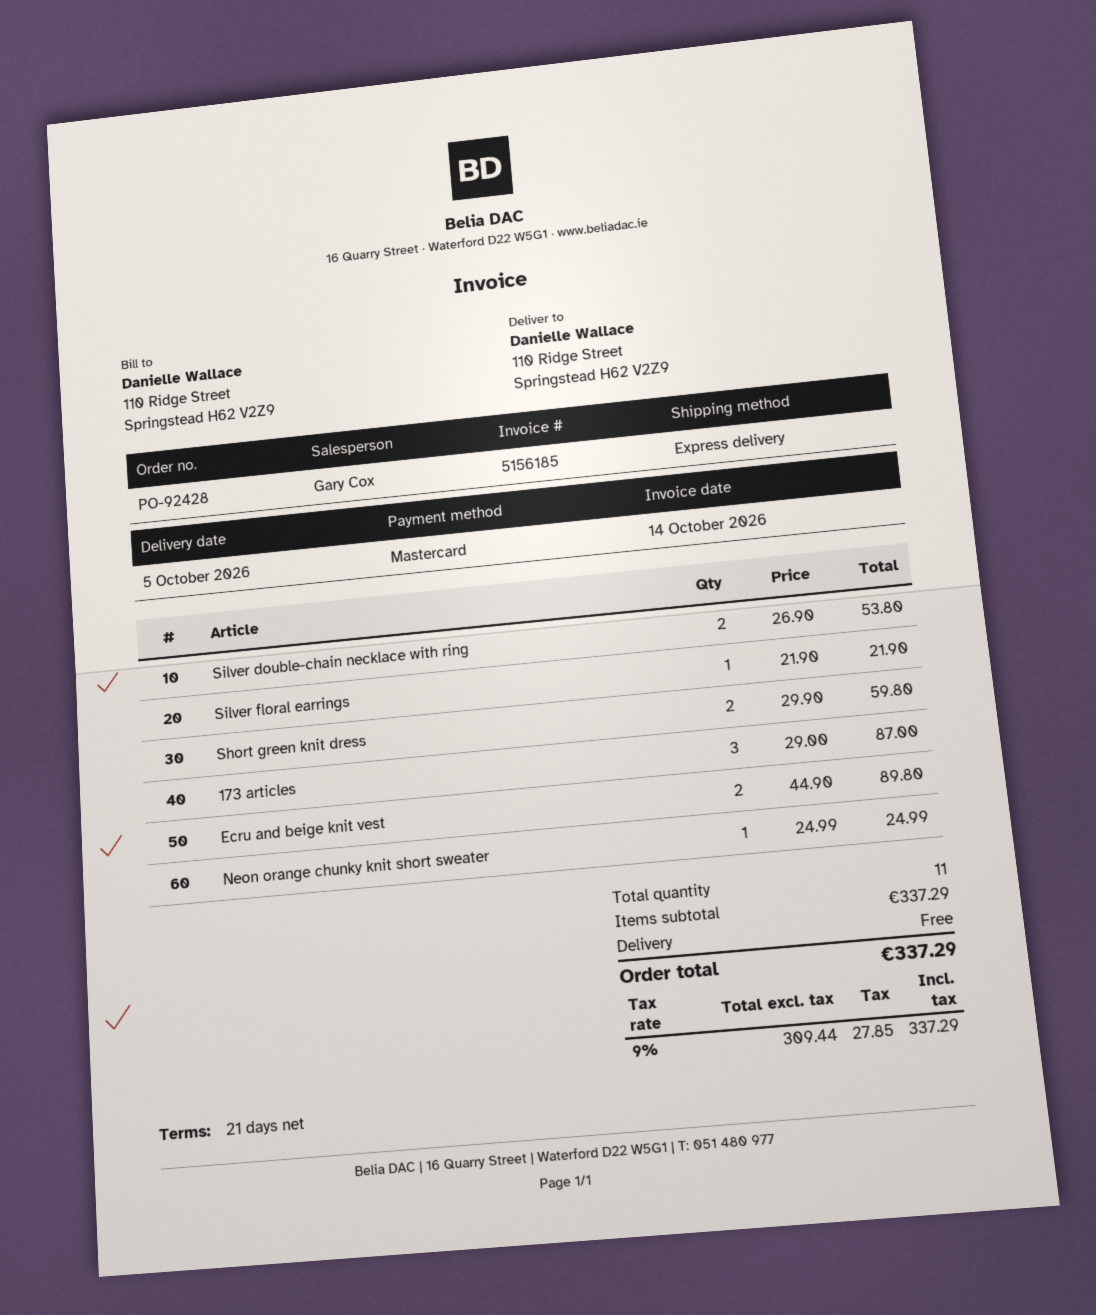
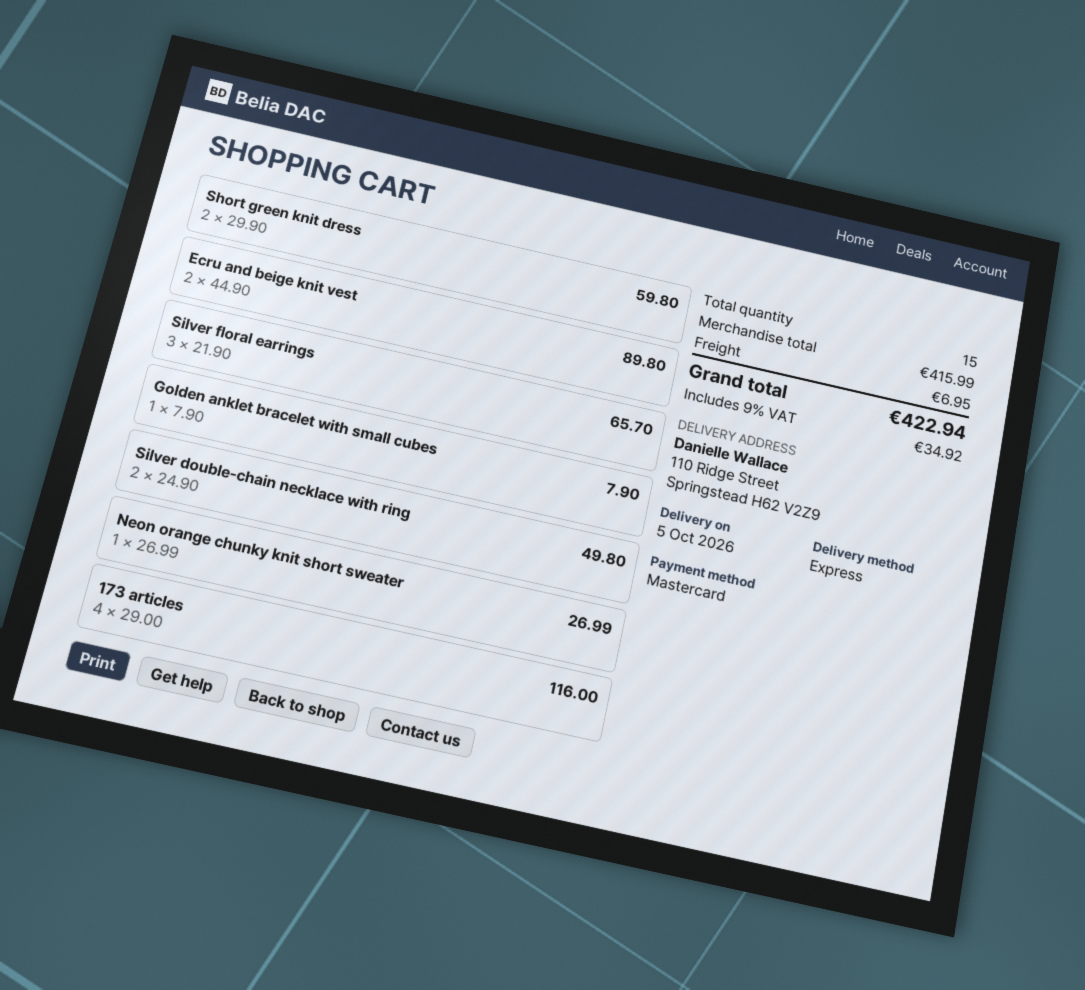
Silver double-chain necklace with ring: 2 x 26.90 = 53.80 -> 2 x 24.90 = 49.80
Silver floral earrings: 1 x 21.90 = 21.90 -> 3 x 21.90 = 65.70
173 articles: 3 x 29.00 = 87.00 -> 4 x 29.00 = 116.00
Neon orange chunky knit short sweater: 1 x 24.99 = 24.99 -> 1 x 26.99 = 26.99
Golden anklet bracelet with small cubes: none -> 1 x 7.90 = 7.90
total quantity: 11 -> 15
subtotal: 337.29 -> 415.99
shipping: 0.00 -> 6.95
tax: 9% = 27.85 -> 9% = 34.92
total: 337.29 -> 422.94

